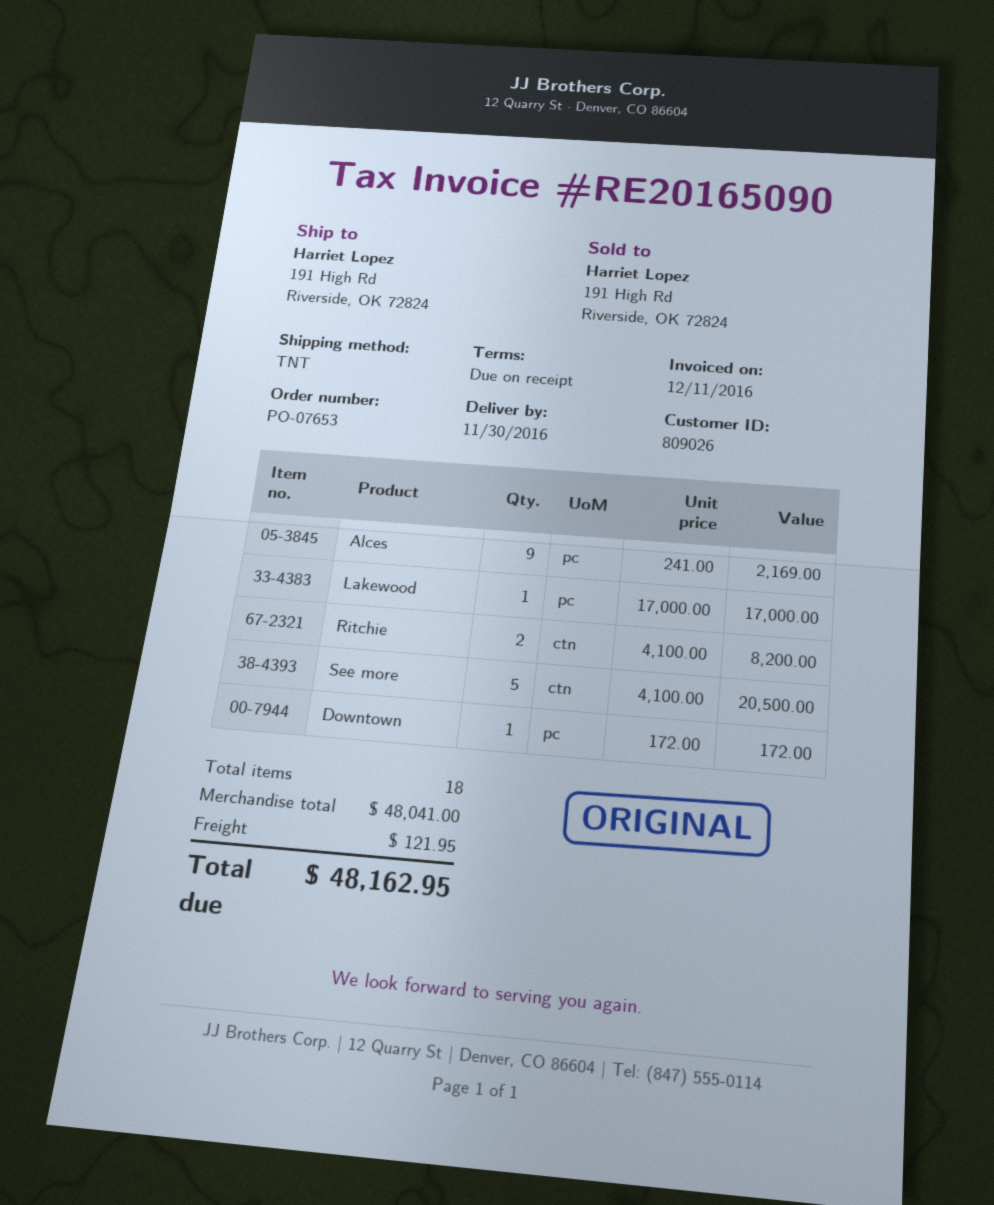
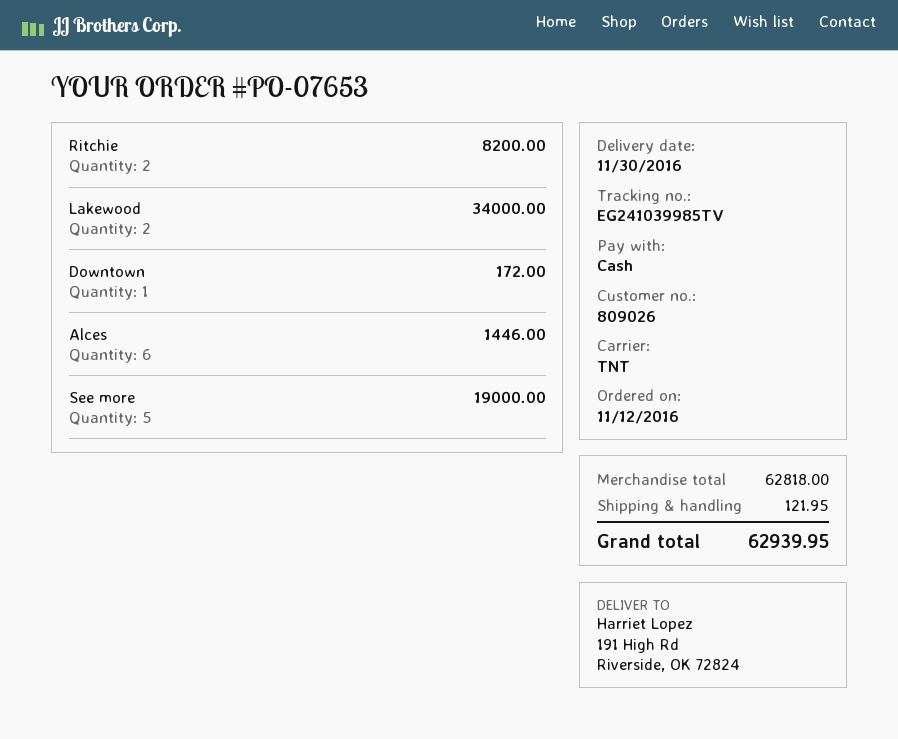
Alces: 9 for 2169.00 -> 6 for 1446.00
Lakewood: 1 for 17000.00 -> 2 for 34000.00
See more: 5 for 20500.00 -> 5 for 19000.00
subtotal: 48041.00 -> 62818.00
total: 48162.95 -> 62939.95

